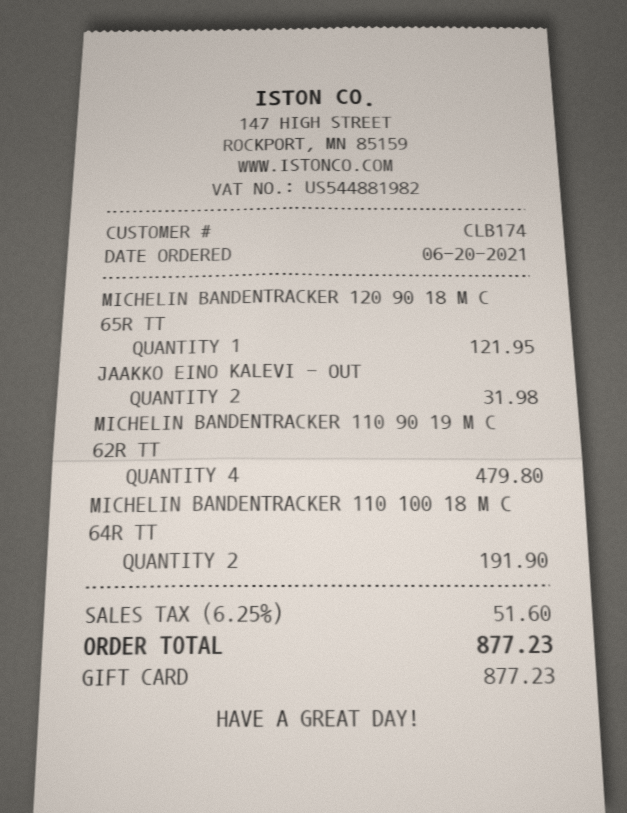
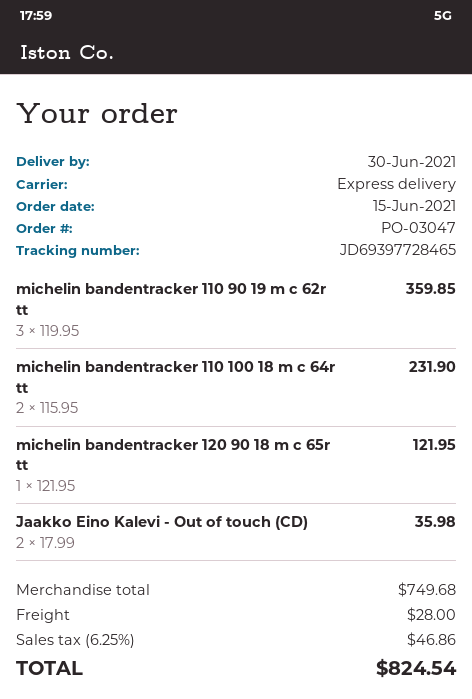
order date: 2021-06-20 -> 2021-06-15
JAAKKO EINO KALEVI - OUT: 2 for 31.98 -> 2 for 35.98
MICHELIN BANDENTRACKER 110 90 19 M C 62R TT: 4 for 479.80 -> 3 for 359.85
MICHELIN BANDENTRACKER 110 100 18 M C 64R TT: 2 for 191.90 -> 2 for 231.90
shipping: none -> 28.00
tax: 6.25% = 51.60 -> 6.25% = 46.86
total: 877.23 -> 824.54

